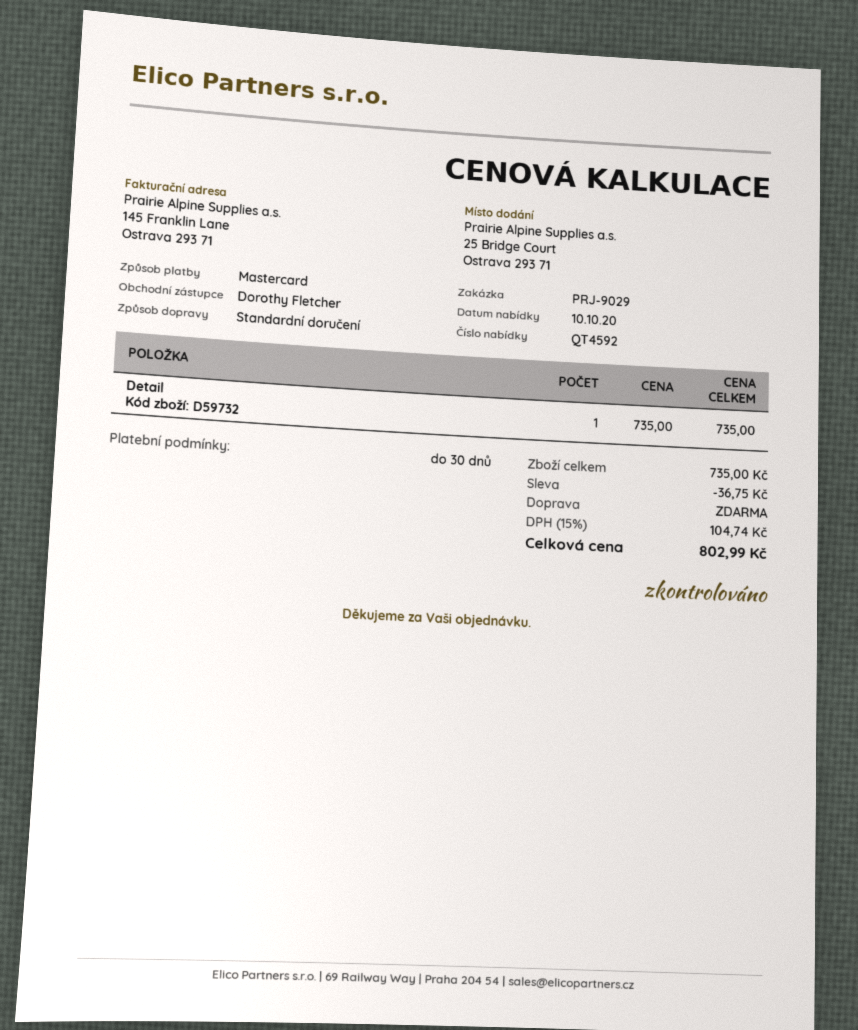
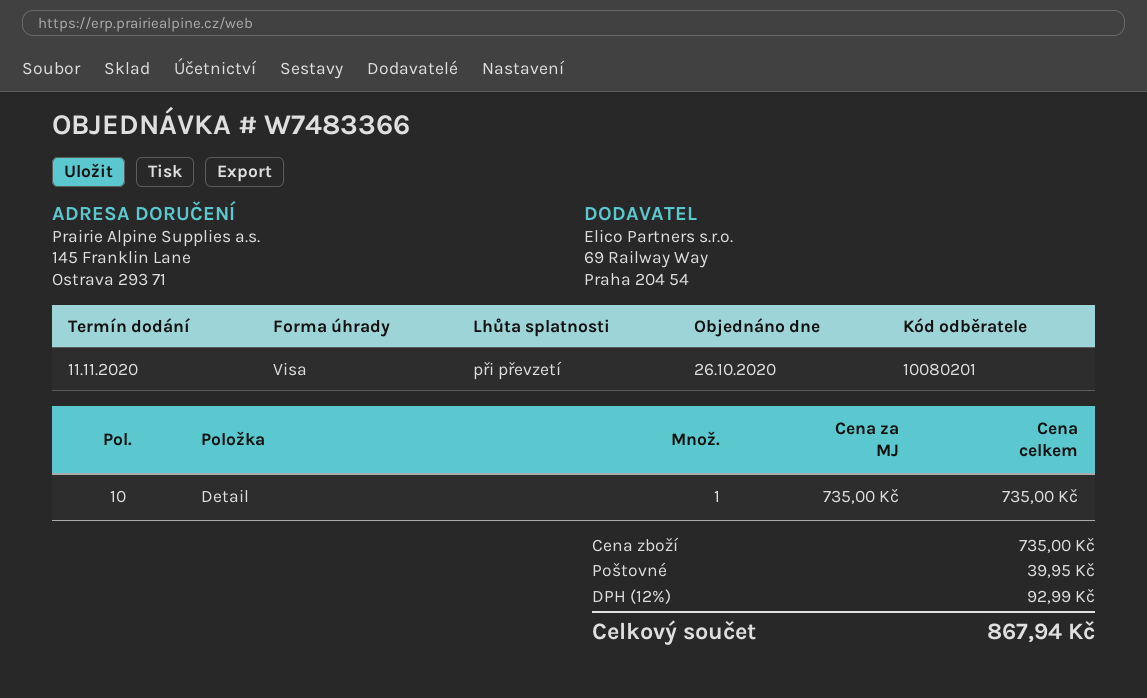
payment terms: 30 days -> on receipt
payment method: Mastercard -> Visa
ship to: 25 Bridge Court, Ostrava 293 71 -> 145 Franklin Lane, Ostrava 293 71
discount: 36.75 -> none
shipping: 0.00 -> 39.95
tax: 15% = 104.74 -> 12% = 92.99
total: 802.99 -> 867.94

